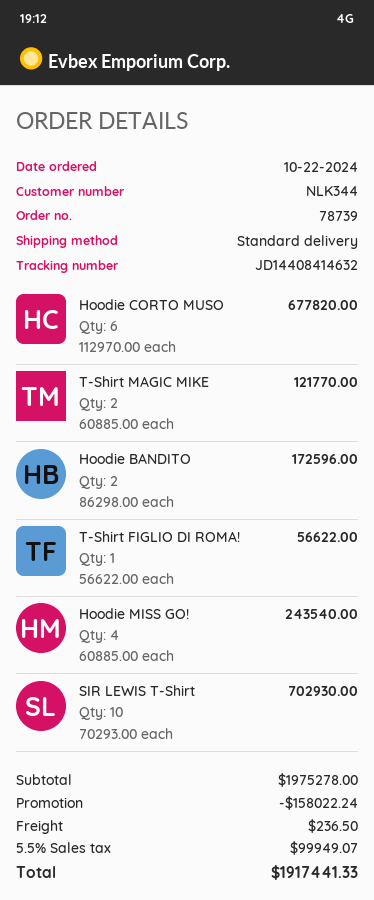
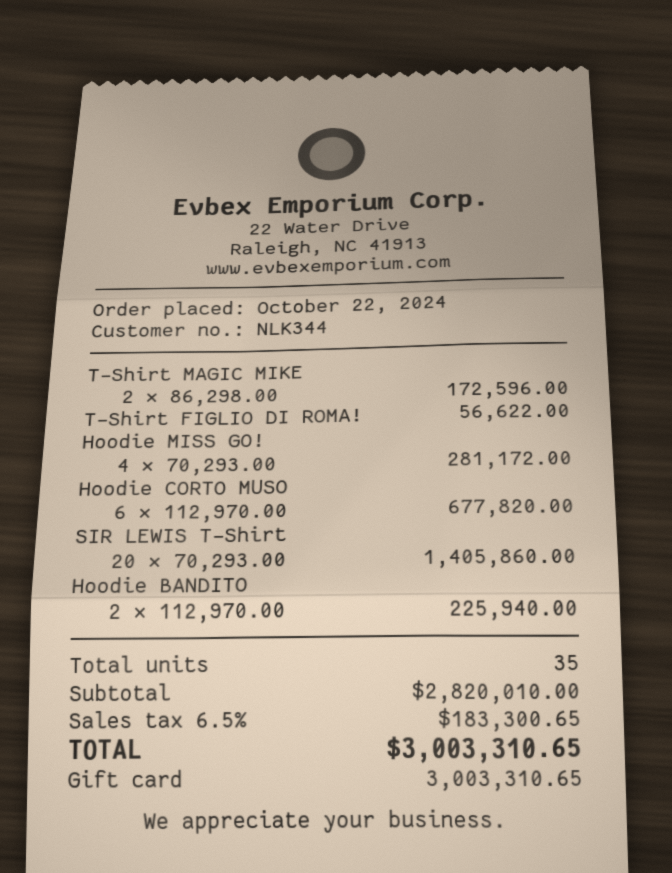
T-Shirt MAGIC MIKE: 2 x 60885.00 = 121770.00 -> 2 x 86298.00 = 172596.00
Hoodie BANDITO: 2 x 86298.00 = 172596.00 -> 2 x 112970.00 = 225940.00
Hoodie MISS GO!: 4 x 60885.00 = 243540.00 -> 4 x 70293.00 = 281172.00
SIR LEWIS T-Shirt: 10 x 70293.00 = 702930.00 -> 20 x 70293.00 = 1405860.00
subtotal: 1975278.00 -> 2820010.00
discount: 158022.24 -> none
shipping: 236.50 -> none
tax: 5.5% = 99949.07 -> 6.5% = 183300.65
total: 1917441.33 -> 3003310.65

